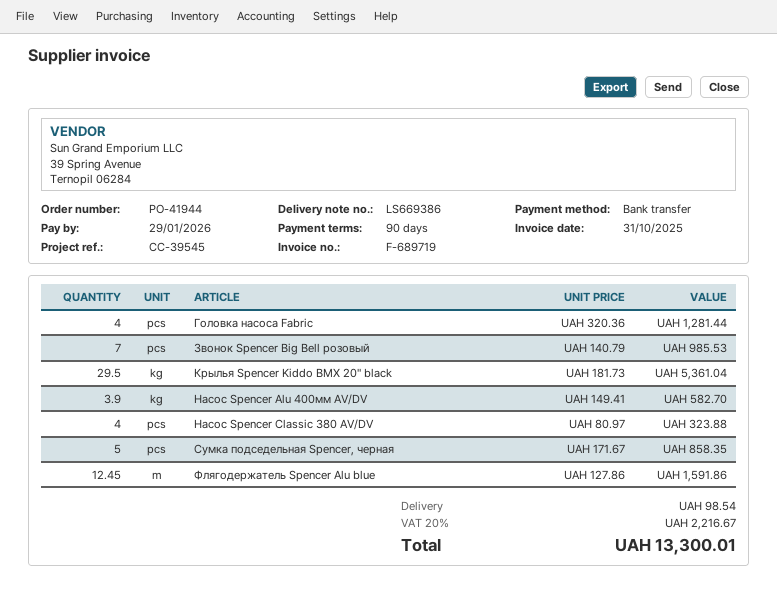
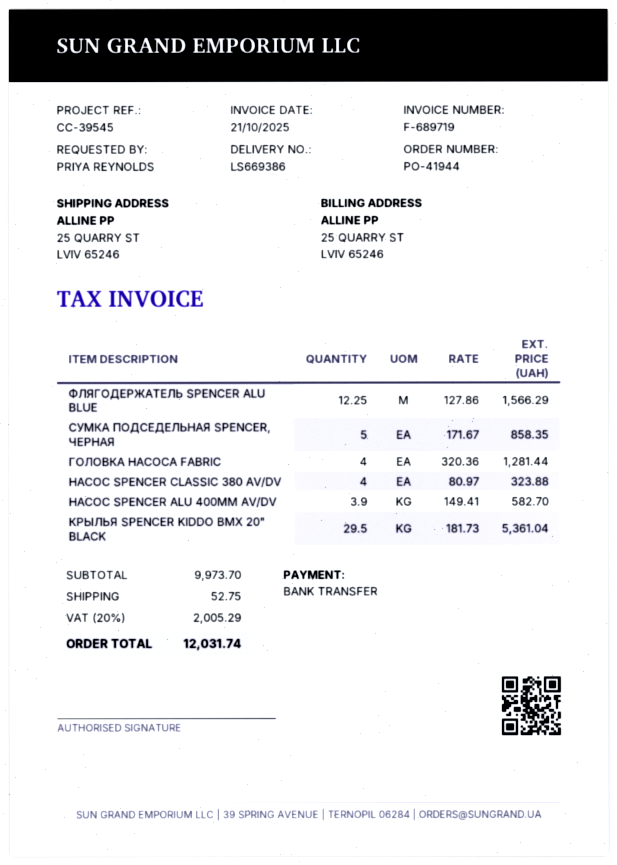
invoice date: 2025-10-31 -> 2025-10-21
Звонок Spencer Big Bell розовый: 7 x 140.79 = 985.53 -> none
Флягодержатель Spencer Alu blue: 12.45 x 127.86 = 1591.86 -> 12.25 x 127.86 = 1566.29
shipping: 98.54 -> 52.75
tax: 20% = 2216.67 -> 20% = 2005.29
total: 13300.01 -> 12031.74

